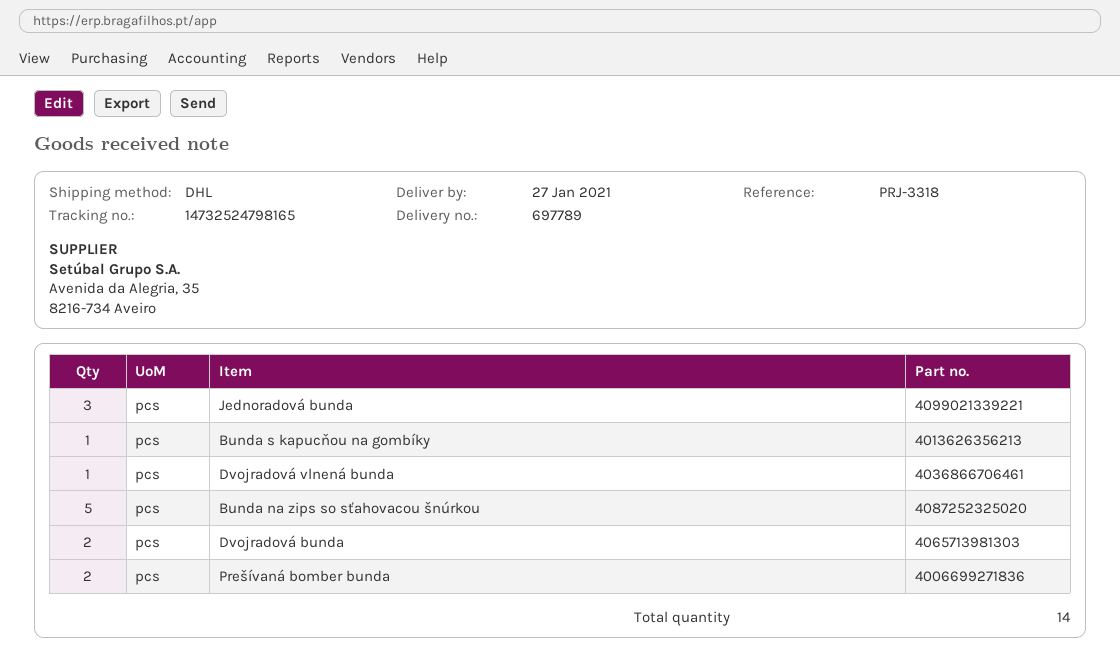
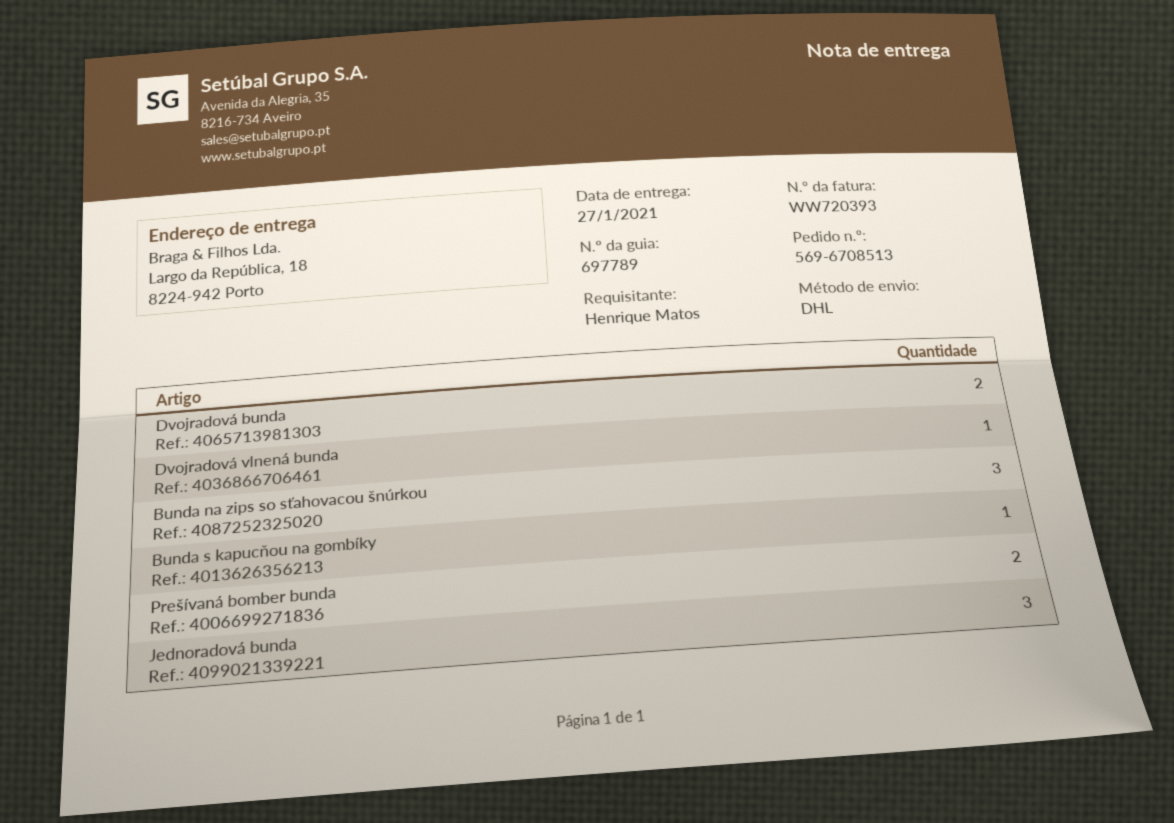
Bunda na zips so sťahovacou šnúrkou: 5 -> 3

